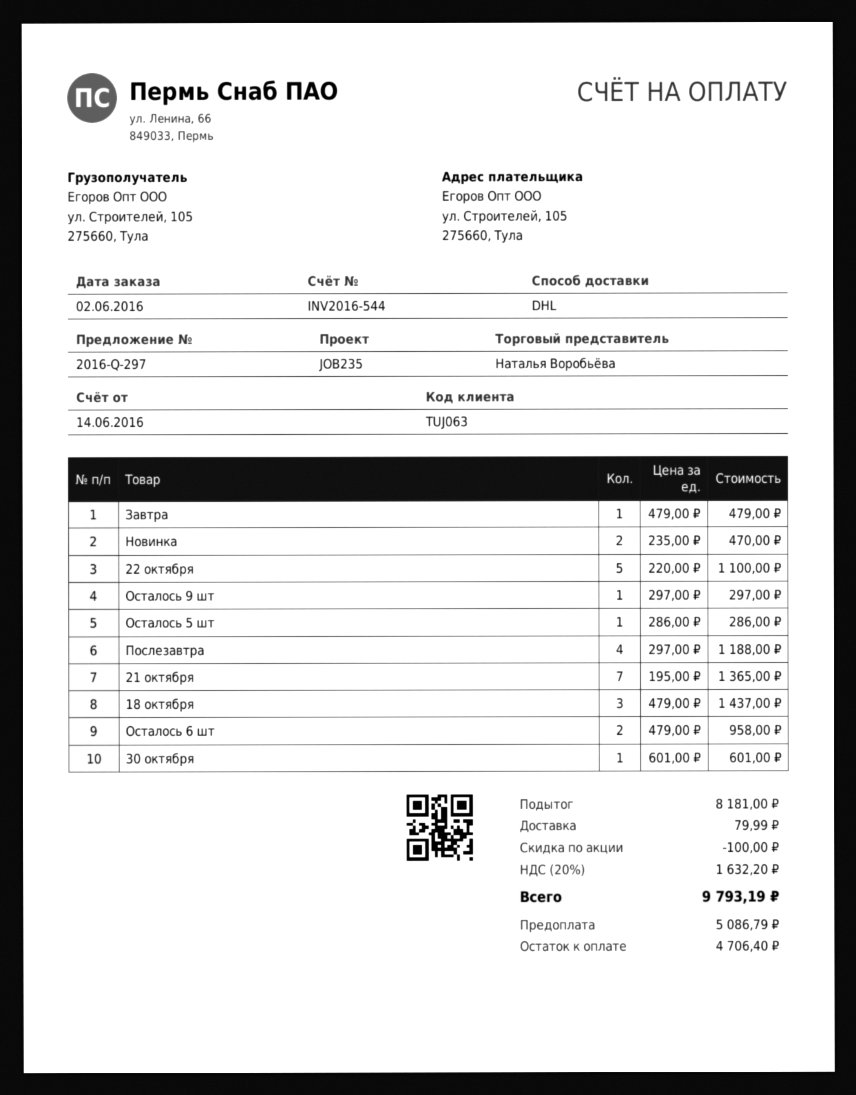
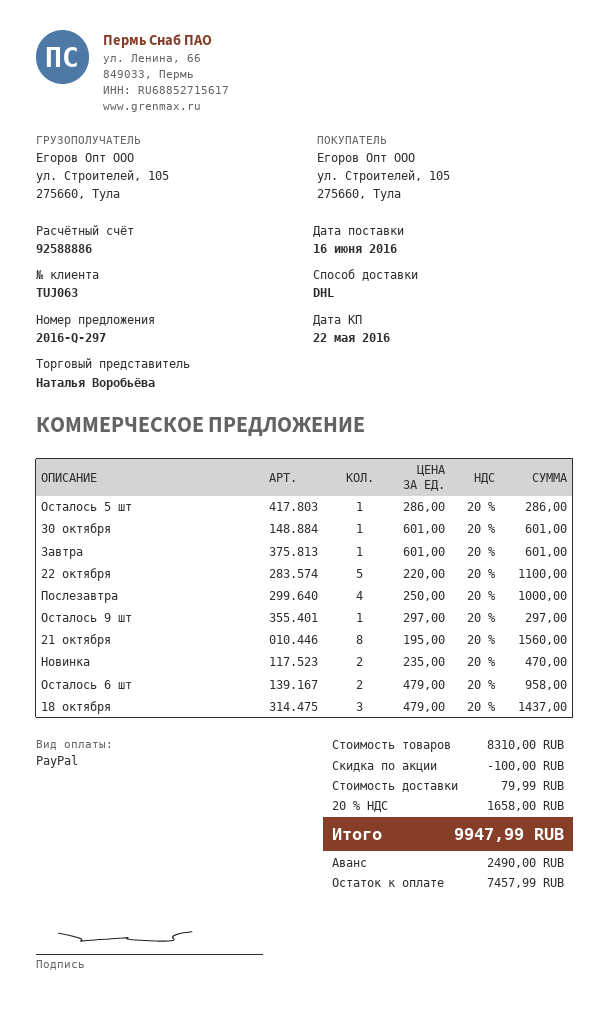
Завтра: 1 x 479.00 = 479.00 -> 1 x 601.00 = 601.00
Послезавтра: 4 x 297.00 = 1188.00 -> 4 x 250.00 = 1000.00
21 октября: 7 x 195.00 = 1365.00 -> 8 x 195.00 = 1560.00
subtotal: 8181.00 -> 8310.00
tax: 20% = 1632.20 -> 20% = 1658.00
total: 9793.19 -> 9947.99
deposit: 5086.79 -> 2490.00
balance: 4706.40 -> 7457.99

